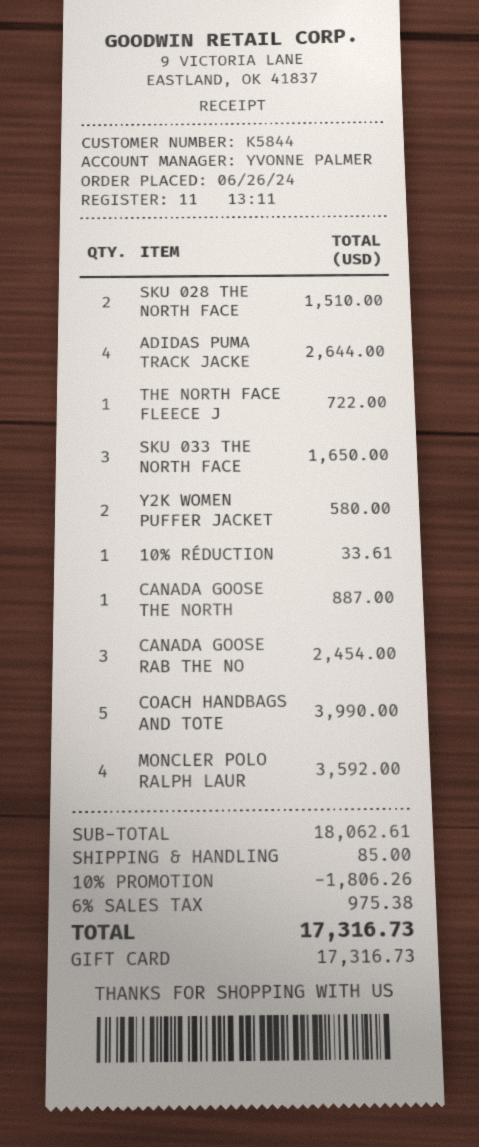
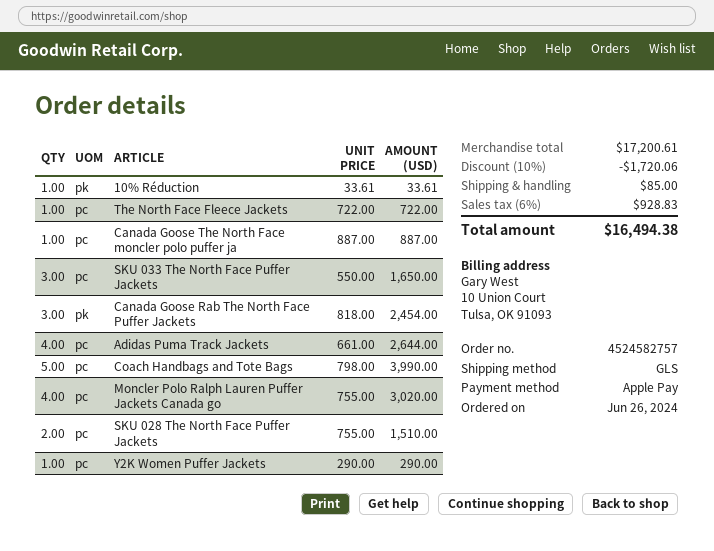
payment method: gift card -> Apple Pay
Y2K WOMEN PUFFER JACKET: 2 for 580.00 -> 1 for 290.00
MONCLER POLO RALPH LAUR: 4 for 3592.00 -> 4 for 3020.00
subtotal: 18062.61 -> 17200.61
discount: 10% = 1806.26 -> 10% = 1720.06
tax: 6% = 975.38 -> 6% = 928.83
total: 17316.73 -> 16494.38

